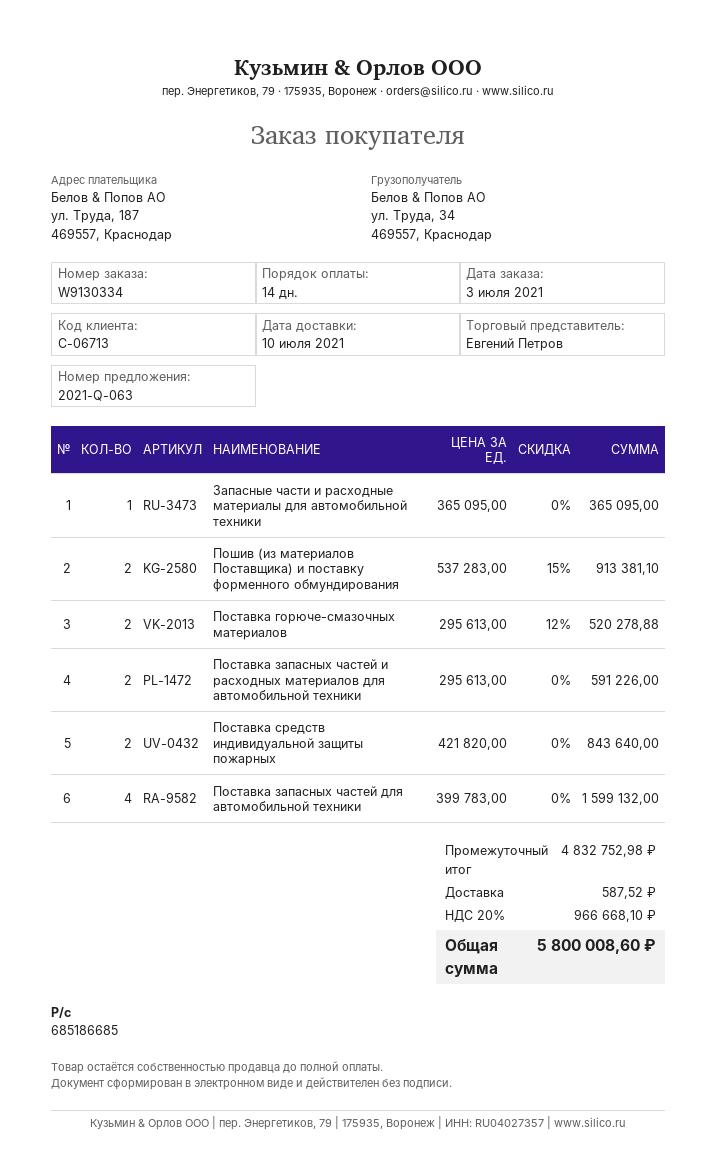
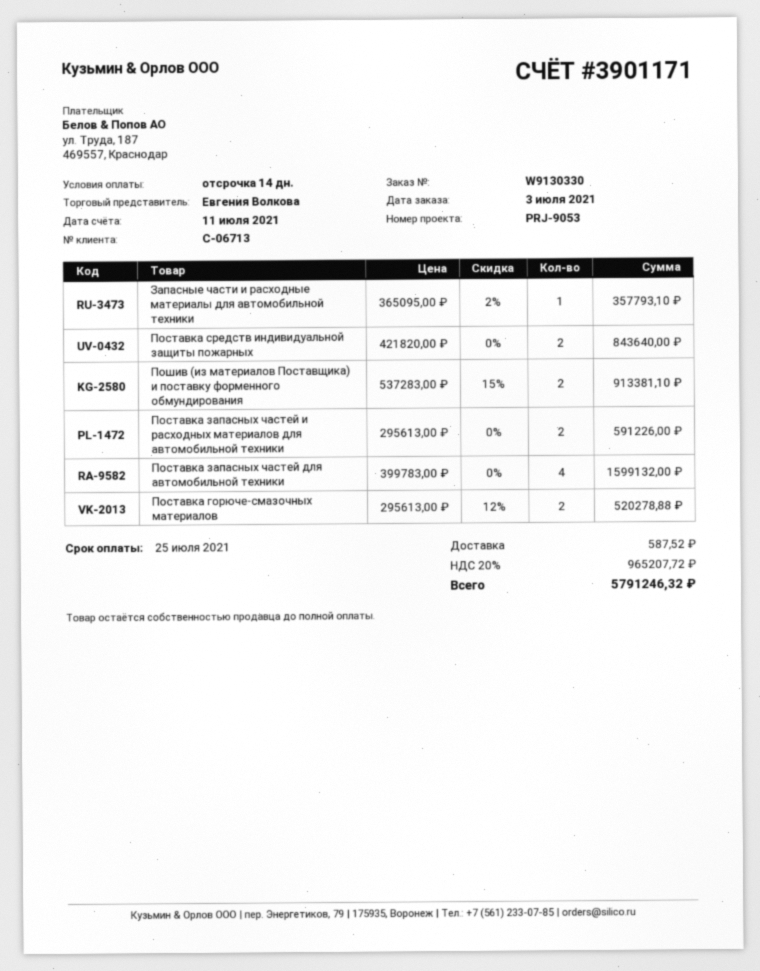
order number: W9130334 -> W9130330
sales rep: Евгений Петров -> Евгения Волкова
Запасные части и расходные материалы для автомобильной техники: 1 x 365095.00 = 365095.00 -> 1 x 365095.00 - 2% = 357793.10
tax: 20% = 966668.10 -> 20% = 965207.72
total: 5800008.60 -> 5791246.32

